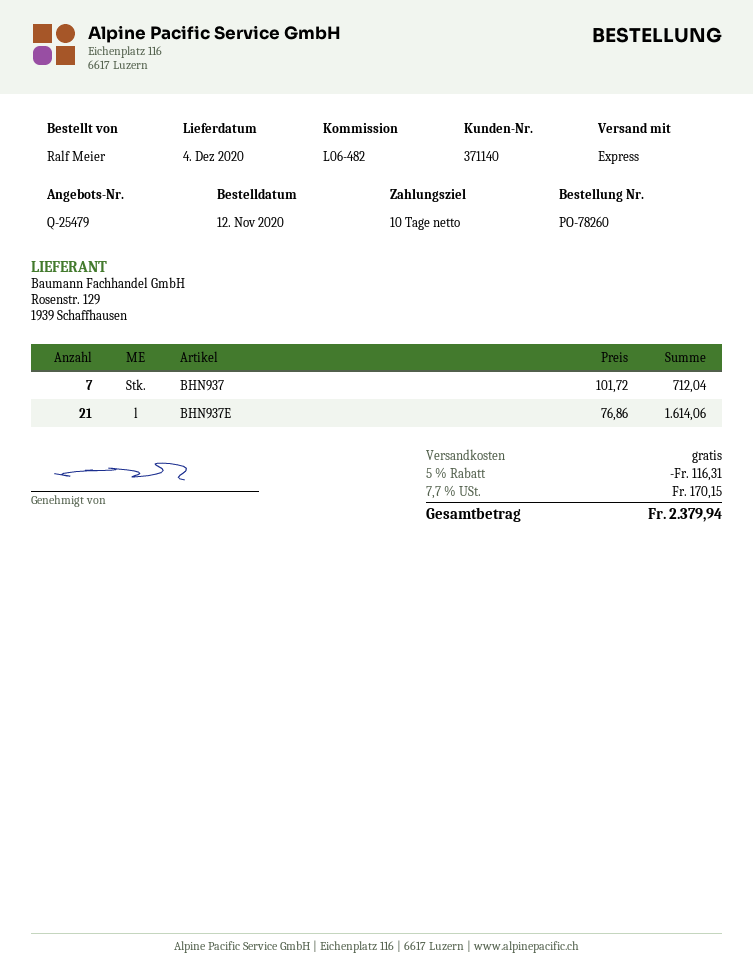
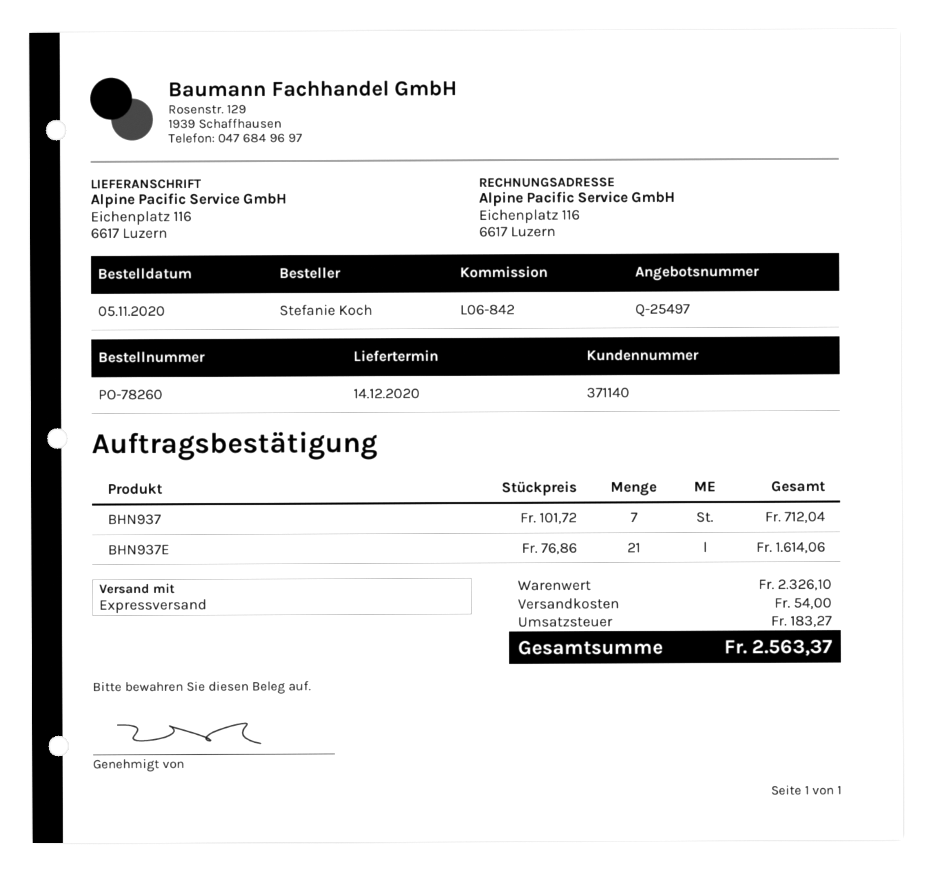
quote number: Q-25479 -> Q-25497
order date: 2020-11-12 -> 2020-11-05
delivery date: 2020-12-04 -> 2020-12-14
reference: L06-482 -> L06-842
ordered by: Ralf Meier -> Stefanie Koch
discount: 5% = 116.31 -> none
shipping: 0.00 -> 54.00
tax: 170.15 -> 183.27
total: 2379.94 -> 2563.37

